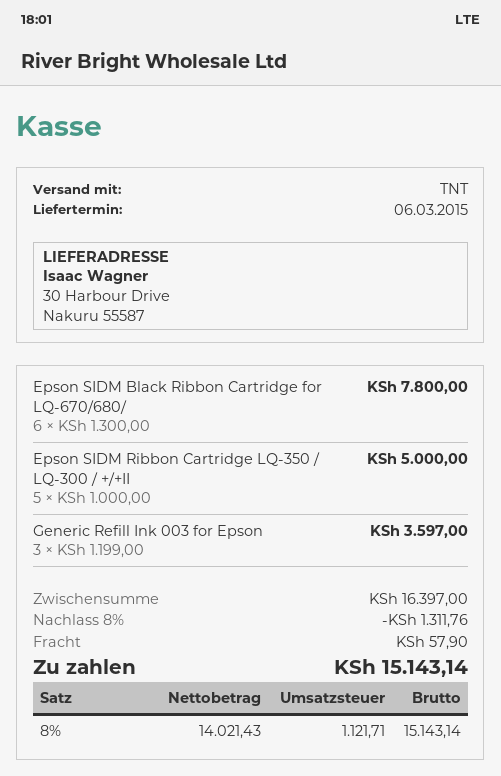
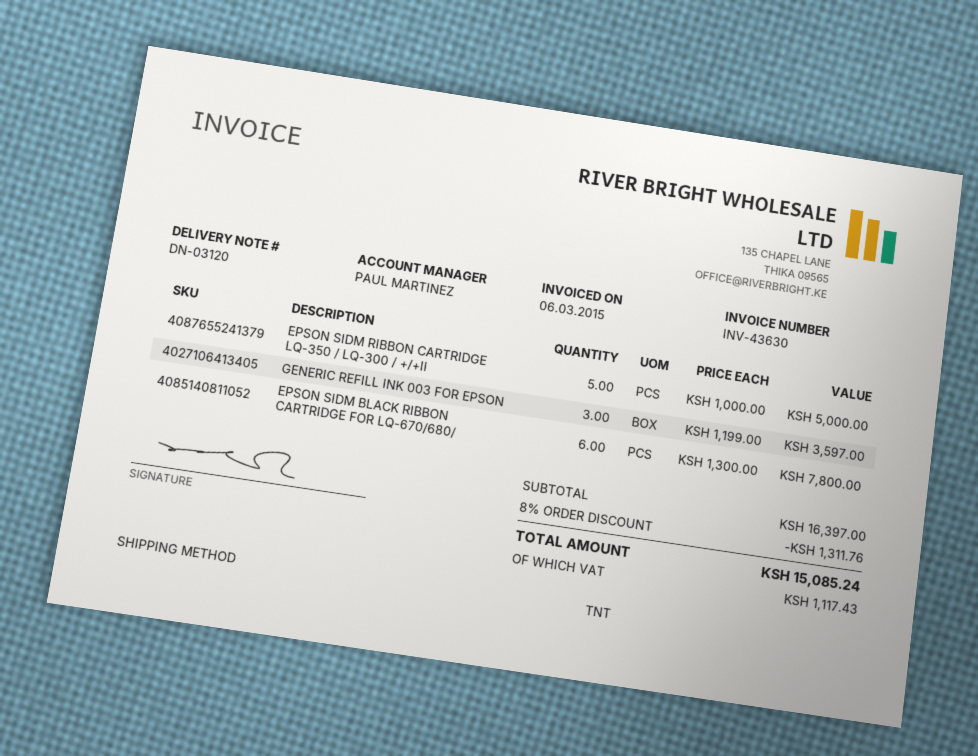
shipping: 57.90 -> none
tax: 1121.71 -> 1117.43
total: 15143.14 -> 15085.24

